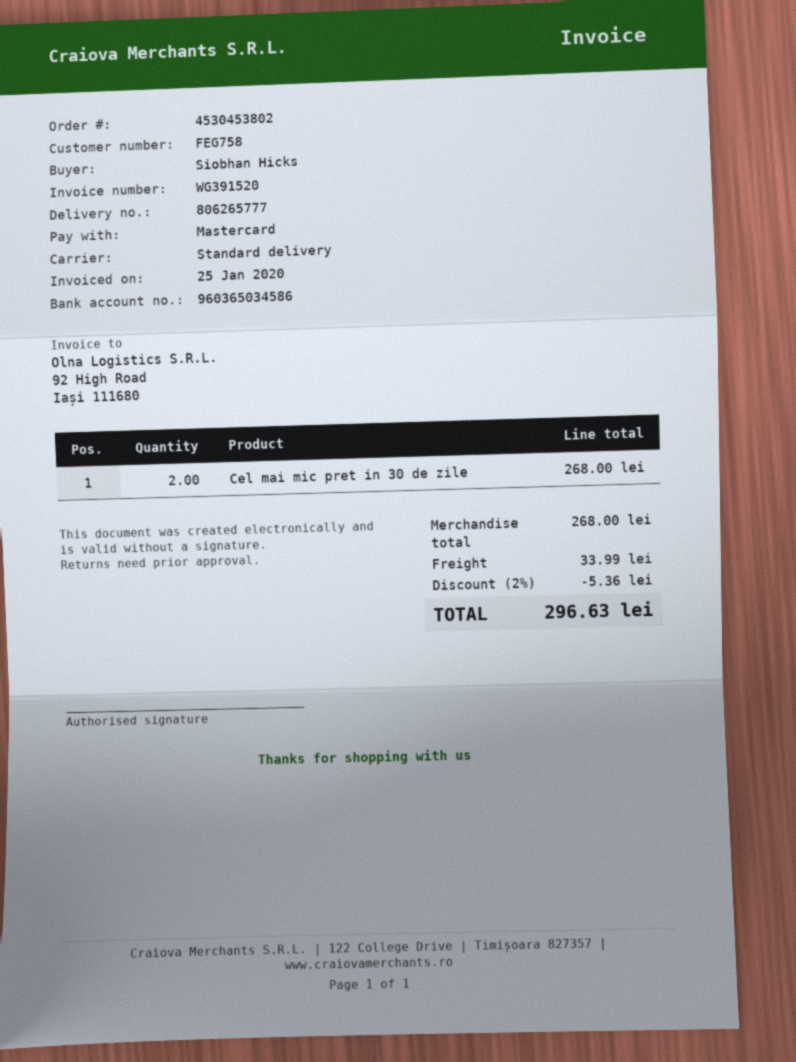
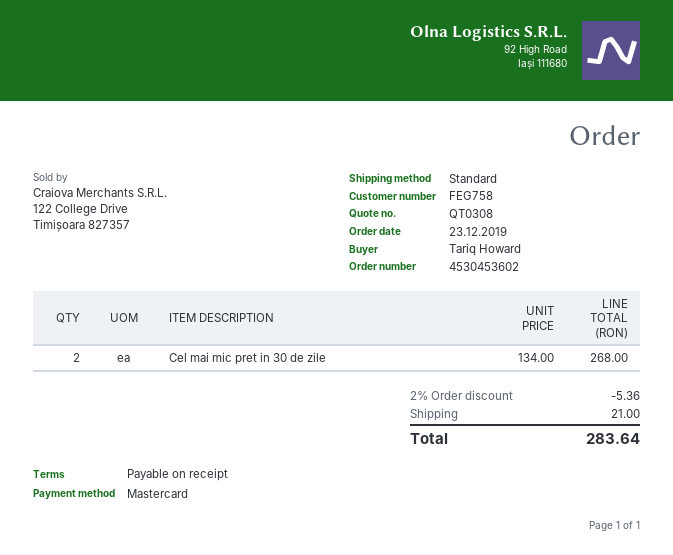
order number: 4530453802 -> 4530453602
ordered by: Siobhan Hicks -> Tariq Howard
shipping: 33.99 -> 21.00
total: 296.63 -> 283.64

